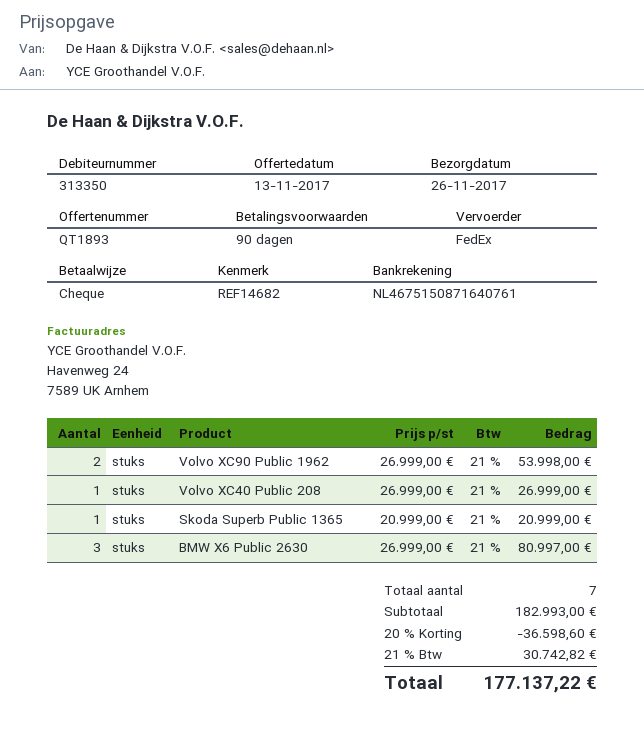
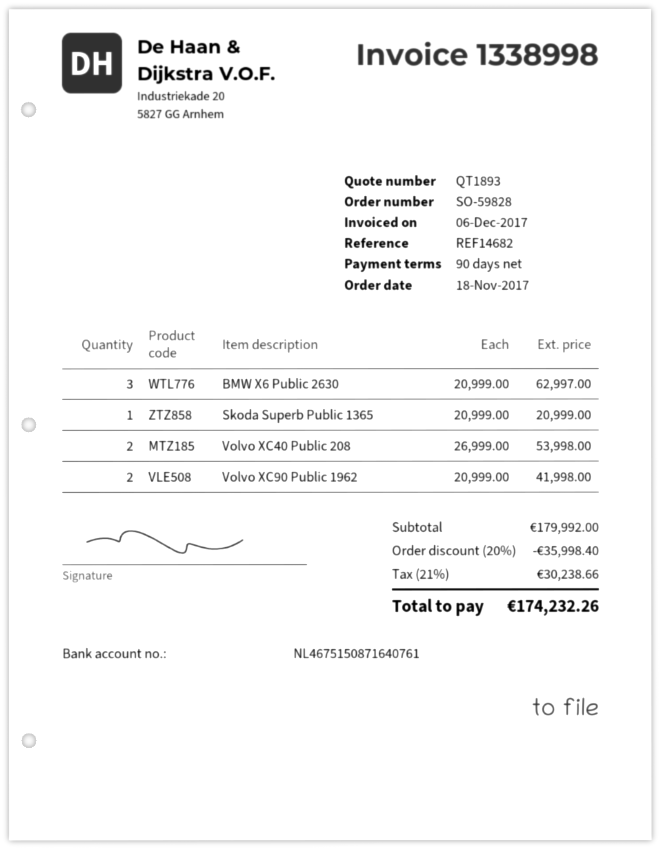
Volvo XC90 Public 1962: 2 x 26999.00 = 53998.00 -> 2 x 20999.00 = 41998.00
Volvo XC40 Public 208: 1 x 26999.00 = 26999.00 -> 2 x 26999.00 = 53998.00
BMW X6 Public 2630: 3 x 26999.00 = 80997.00 -> 3 x 20999.00 = 62997.00
subtotal: 182993.00 -> 179992.00
discount: 20% = 36598.60 -> 20% = 35998.40
tax: 21% = 30742.82 -> 21% = 30238.66
total: 177137.22 -> 174232.26

